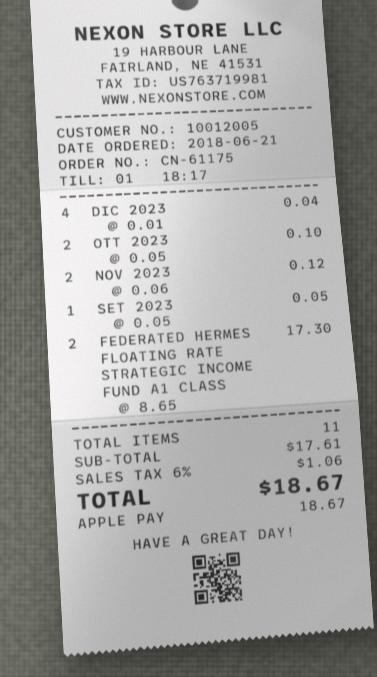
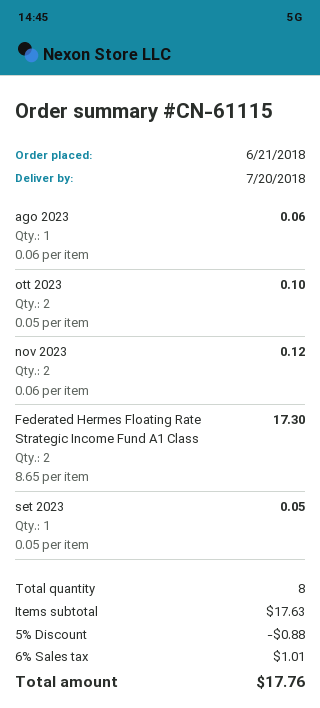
order number: CN-61175 -> CN-61115
DIC 2023: 4 x 0.01 = 0.04 -> none
ago 2023: none -> 1 x 0.06 = 0.06
total quantity: 11 -> 8
subtotal: 17.61 -> 17.63
discount: none -> 5% = 0.88
tax: 6% = 1.06 -> 6% = 1.01
total: 18.67 -> 17.76

